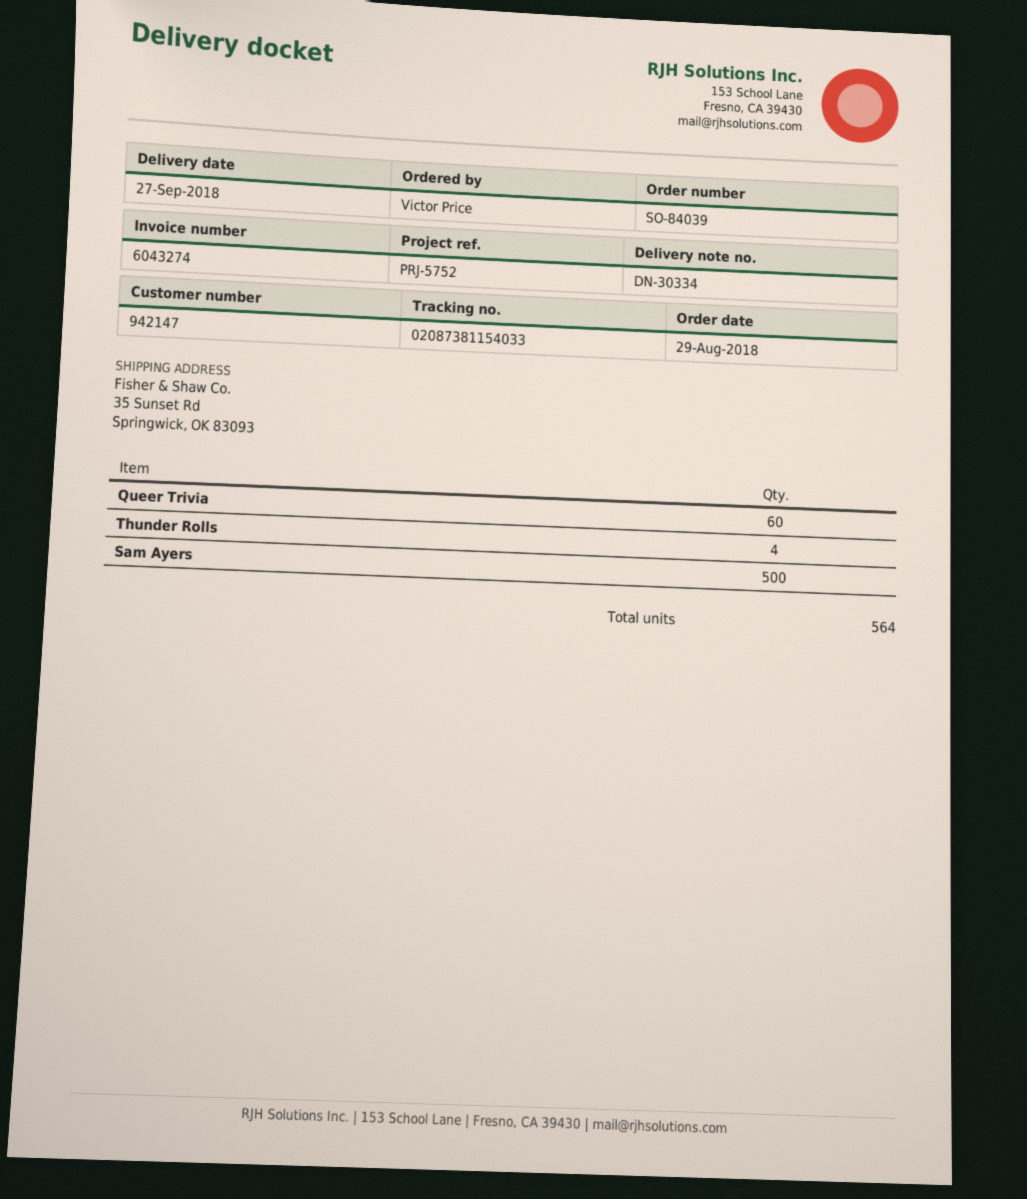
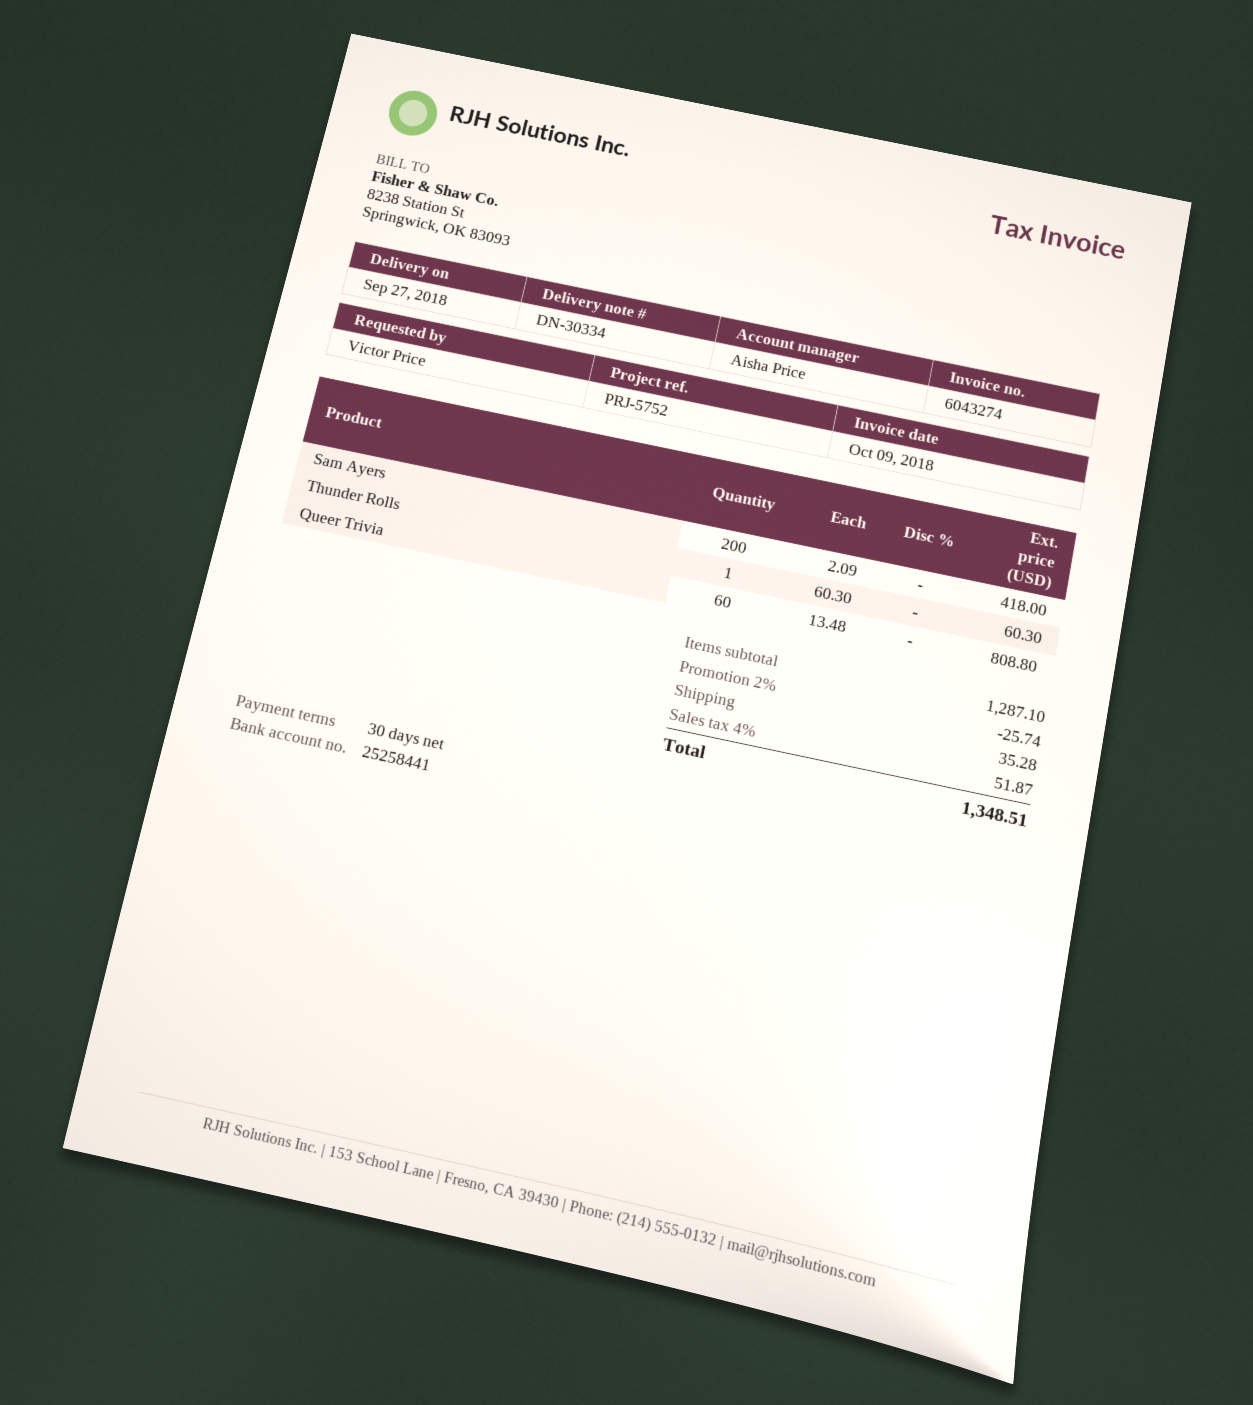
Thunder Rolls: 4 -> 1
Sam Ayers: 500 -> 200

